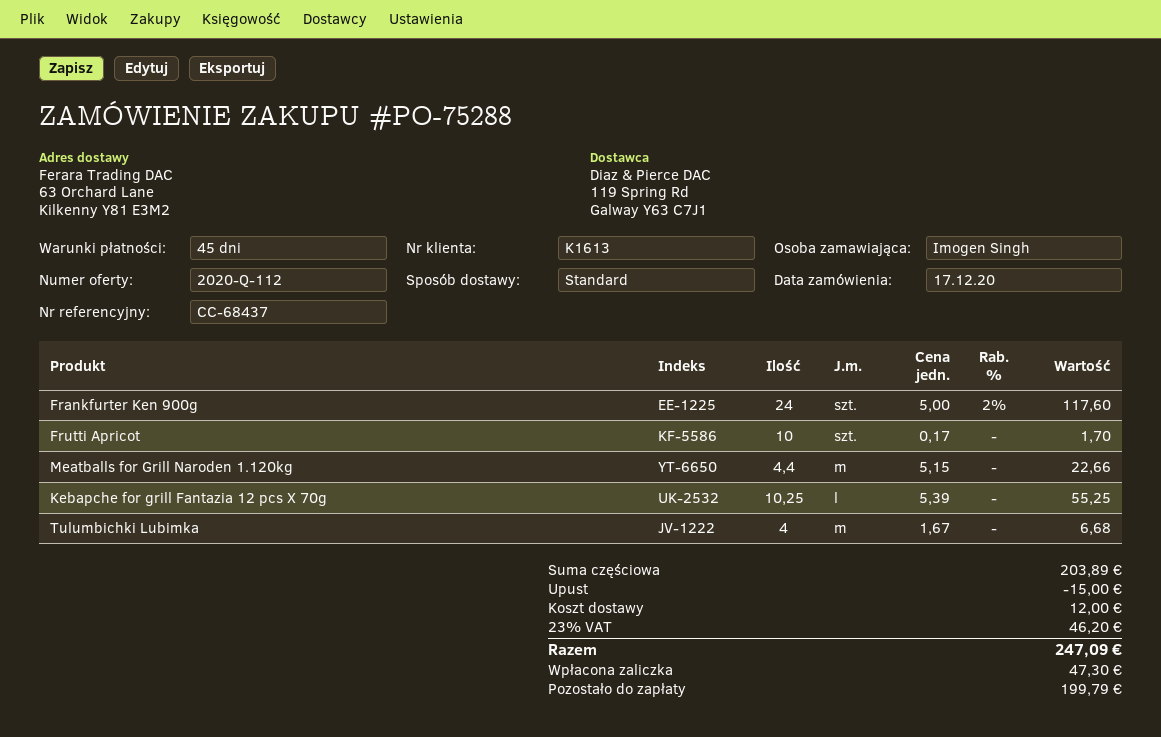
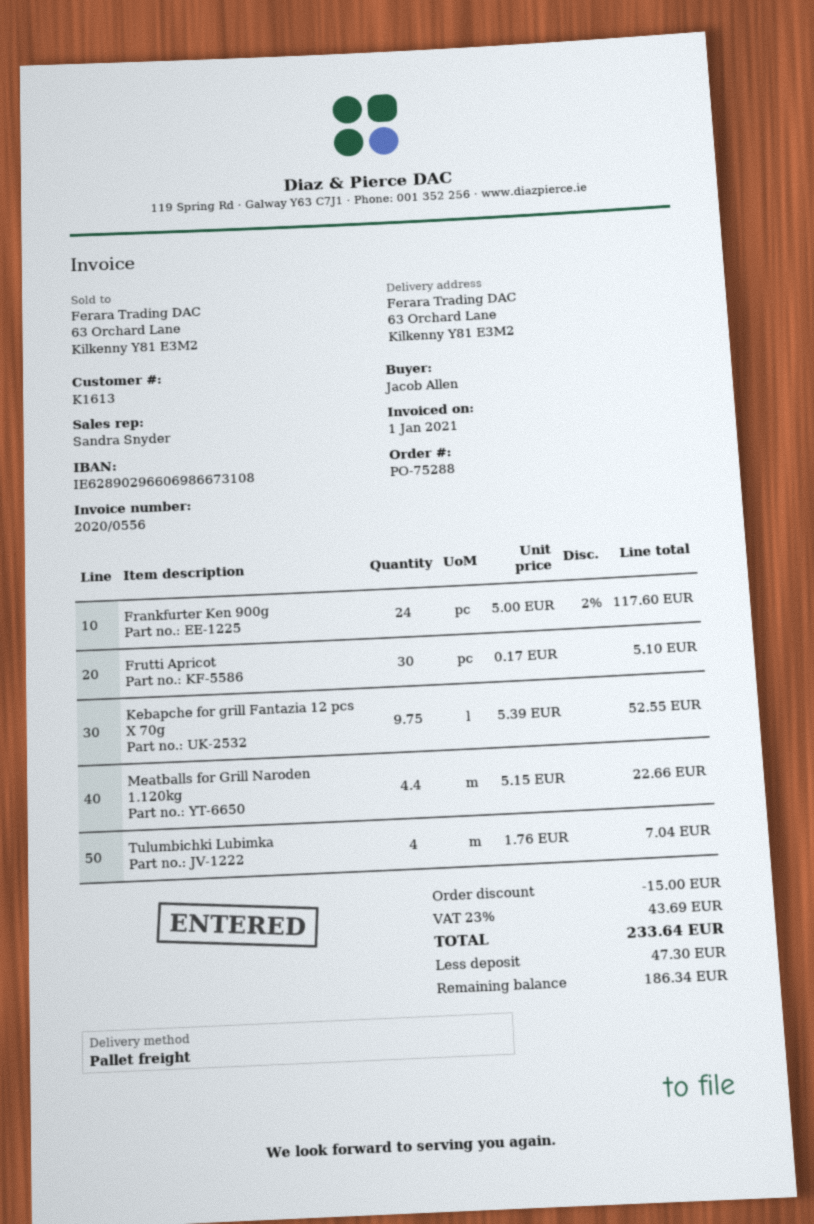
ordered by: Imogen Singh -> Jacob Allen
shipping method: standard -> pallet freight
Frutti Apricot: 10 x 0.17 = 1.70 -> 30 x 0.17 = 5.10
Kebapche for grill Fantazia 12 pcs X 70g: 10.25 x 5.39 = 55.25 -> 9.75 x 5.39 = 52.55
Tulumbichki Lubimka: 4 x 1.67 = 6.68 -> 4 x 1.76 = 7.04
shipping: 12.00 -> none
tax: 23% = 46.20 -> 23% = 43.69
total: 247.09 -> 233.64
balance: 199.79 -> 186.34

